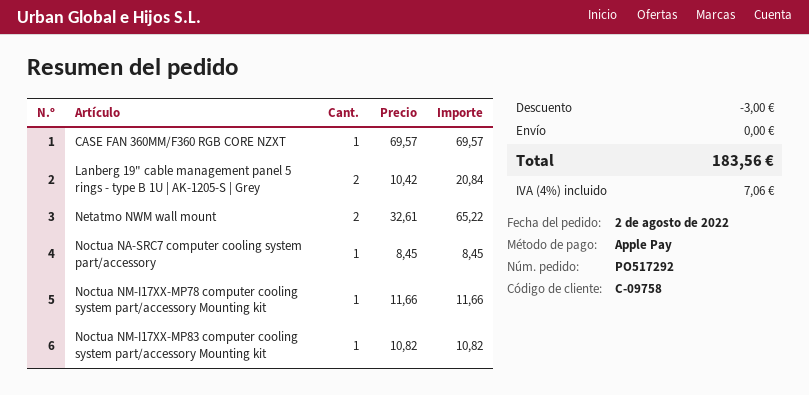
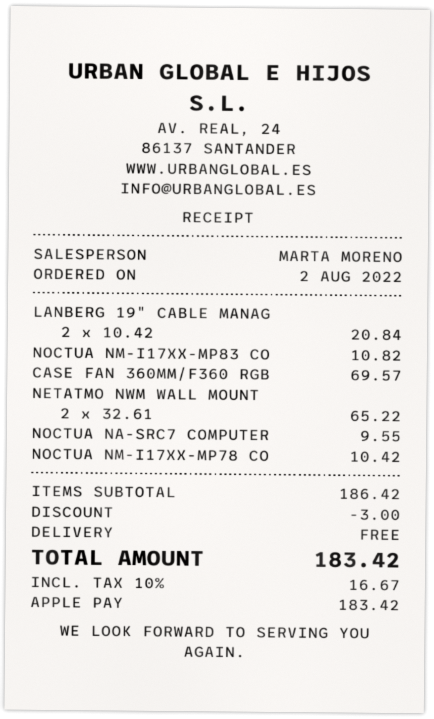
Noctua NA-SRC7 computer cooling system part/accessory: 1 x 8.45 = 8.45 -> 1 x 9.55 = 9.55
Noctua NM-I17XX-MP78 computer cooling system part/accessory Mounting kit: 1 x 11.66 = 11.66 -> 1 x 10.42 = 10.42
tax: 4% = 7.06 -> 10% = 16.67
total: 183.56 -> 183.42

